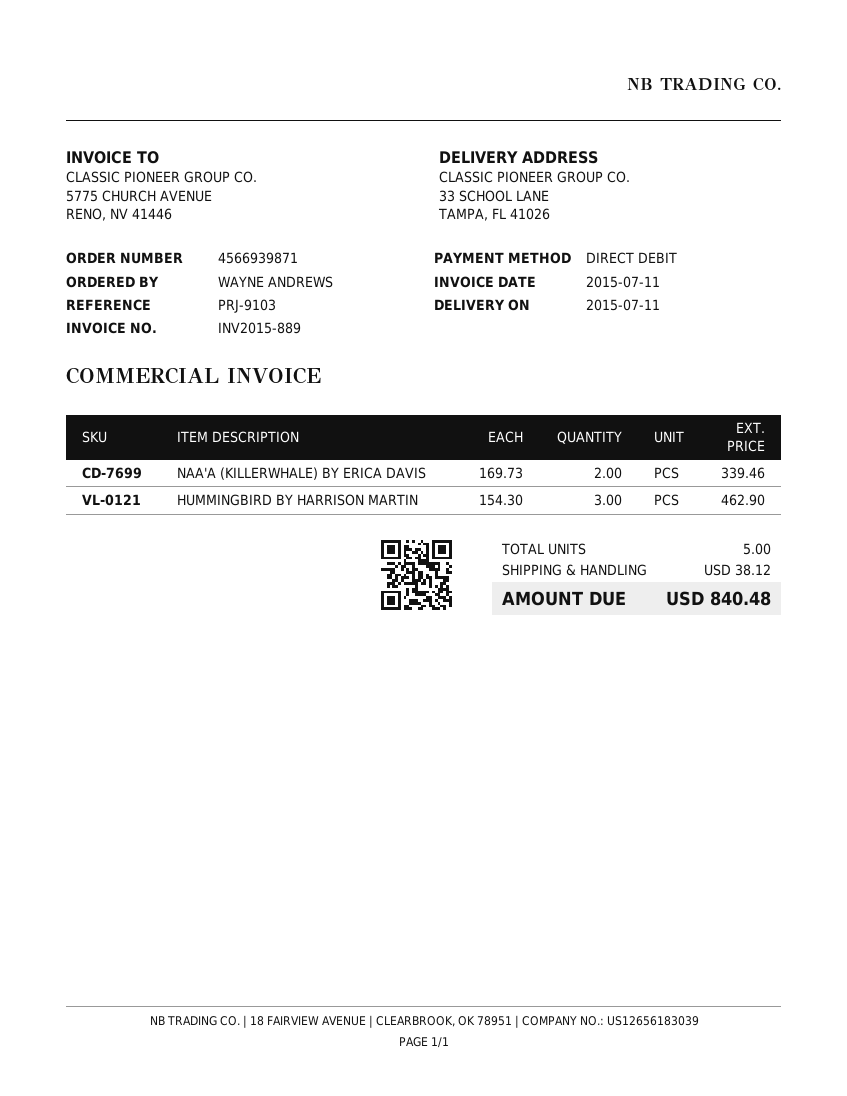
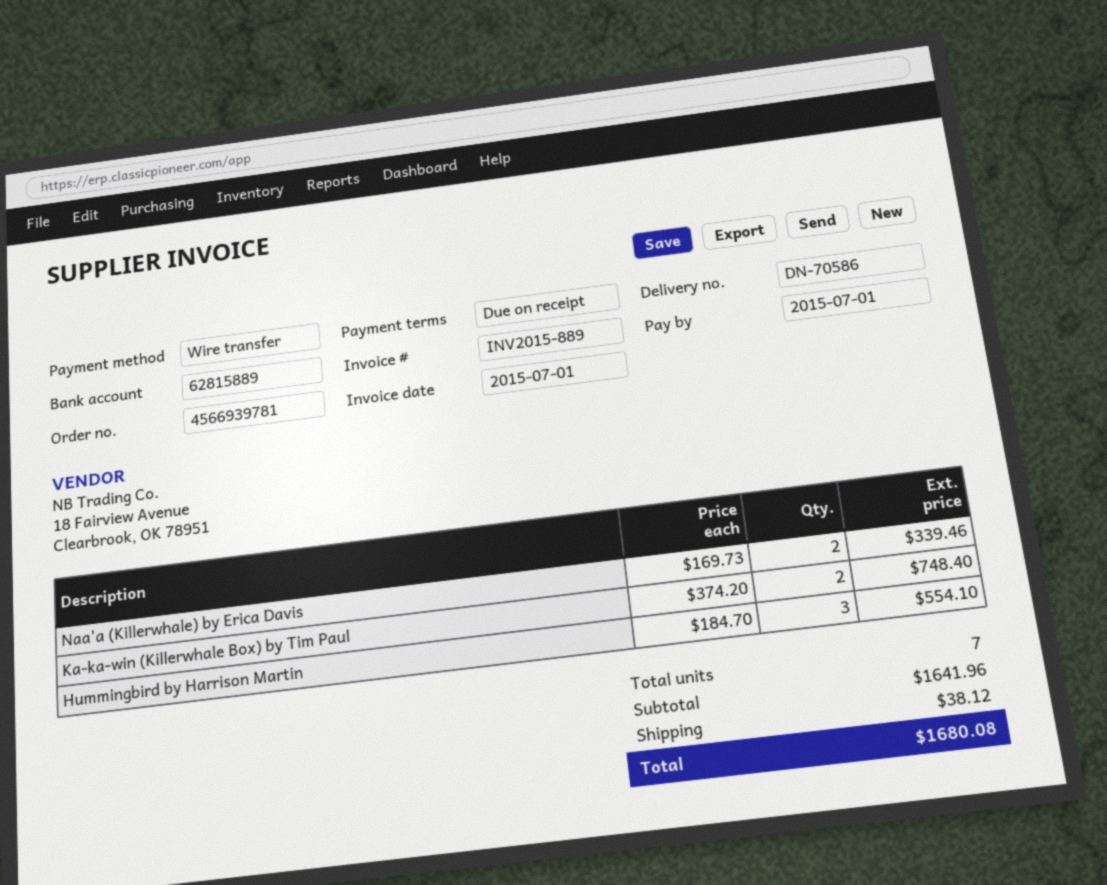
order number: 4566939871 -> 4566939781
invoice date: 2015-07-11 -> 2015-07-01
payment method: direct debit -> bank transfer
HUMMINGBIRD BY HARRISON MARTIN: 3 x 154.30 = 462.90 -> 3 x 184.70 = 554.10
Ka-ka-win (Killerwhale Box) by Tim Paul: none -> 2 x 374.20 = 748.40
total quantity: 5 -> 7
total: 840.48 -> 1680.08

